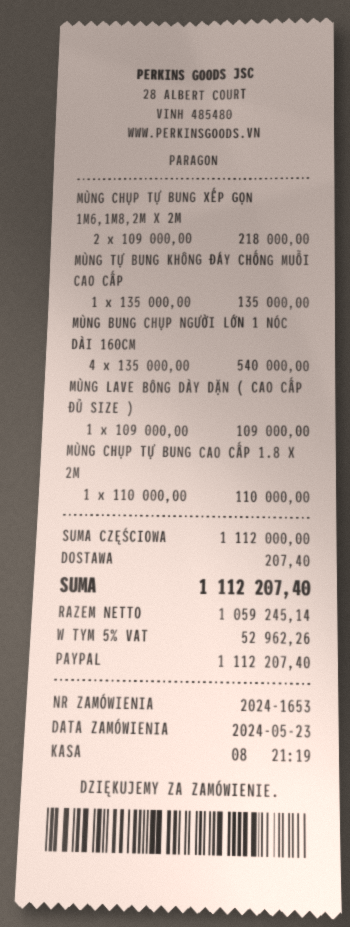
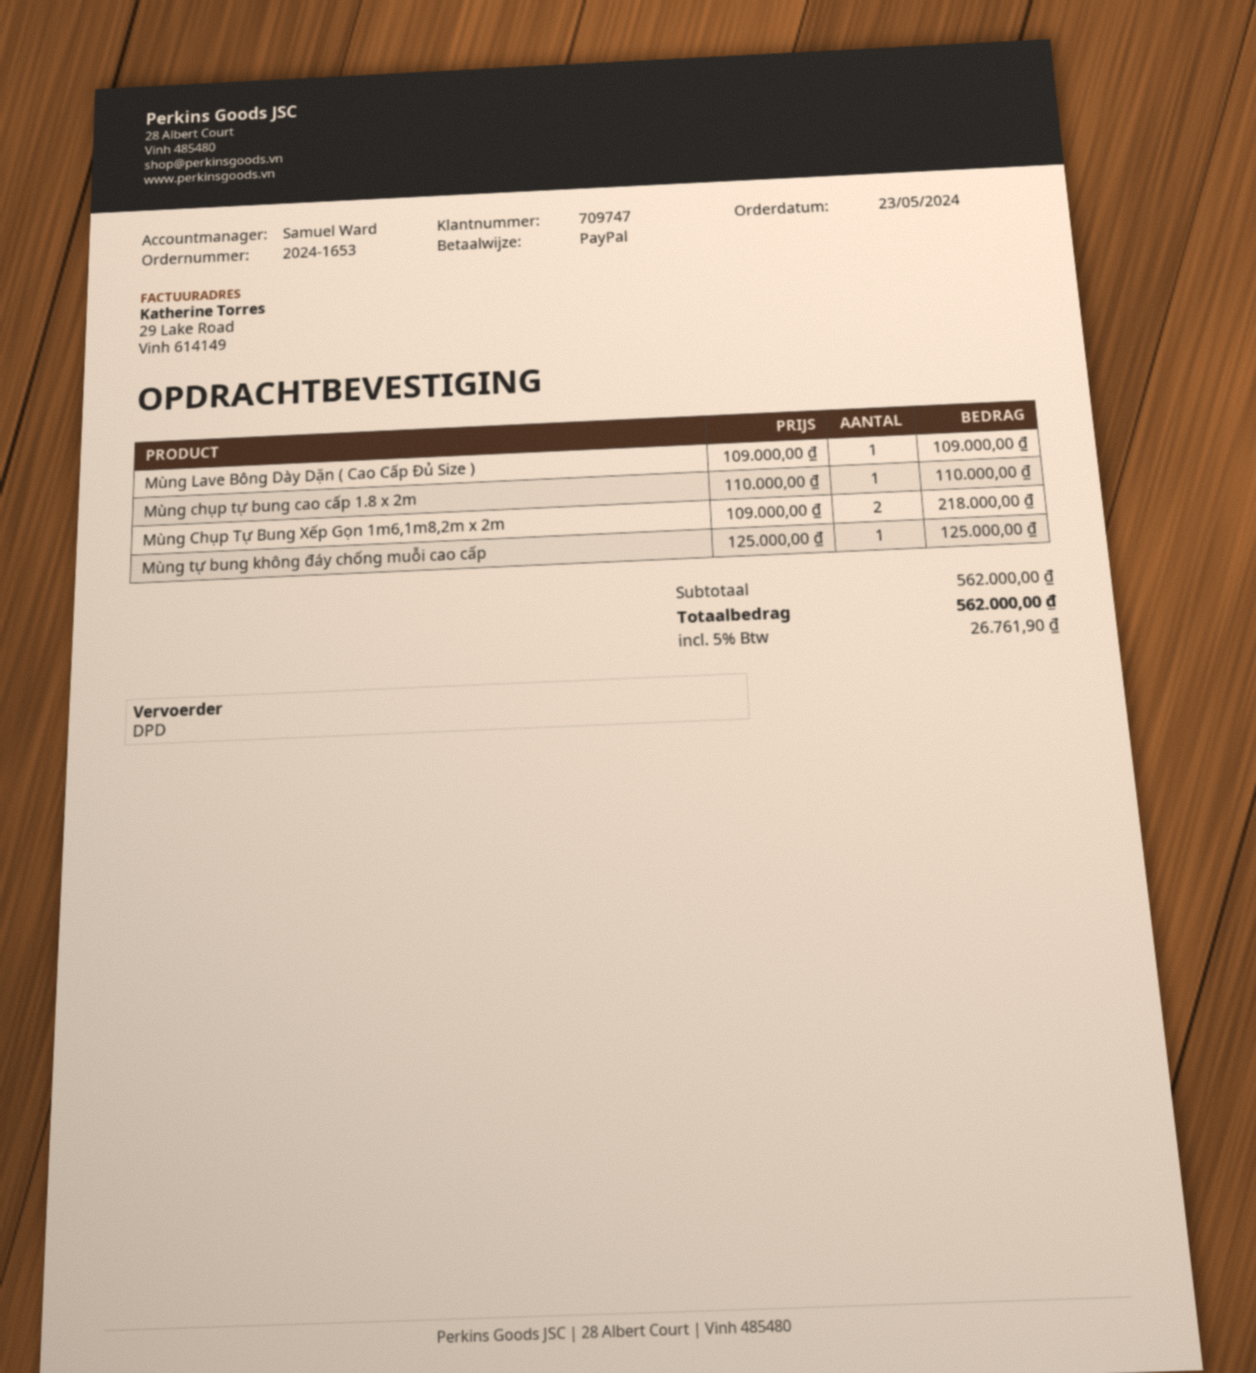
MÙNG TỰ BUNG KHÔNG ĐÁY CHỐNG MUỖI CAO CẤP: 1 x 135000.00 = 135000.00 -> 1 x 125000.00 = 125000.00
MÙNG BUNG CHỤP NGƯỜI LỚN 1 NÓC DÀI 160CM: 4 x 135000.00 = 540000.00 -> none
subtotal: 1112000.00 -> 562000.00
shipping: 207.40 -> none
tax: 5% = 52962.26 -> 5% = 26761.90
total: 1112207.40 -> 562000.00

